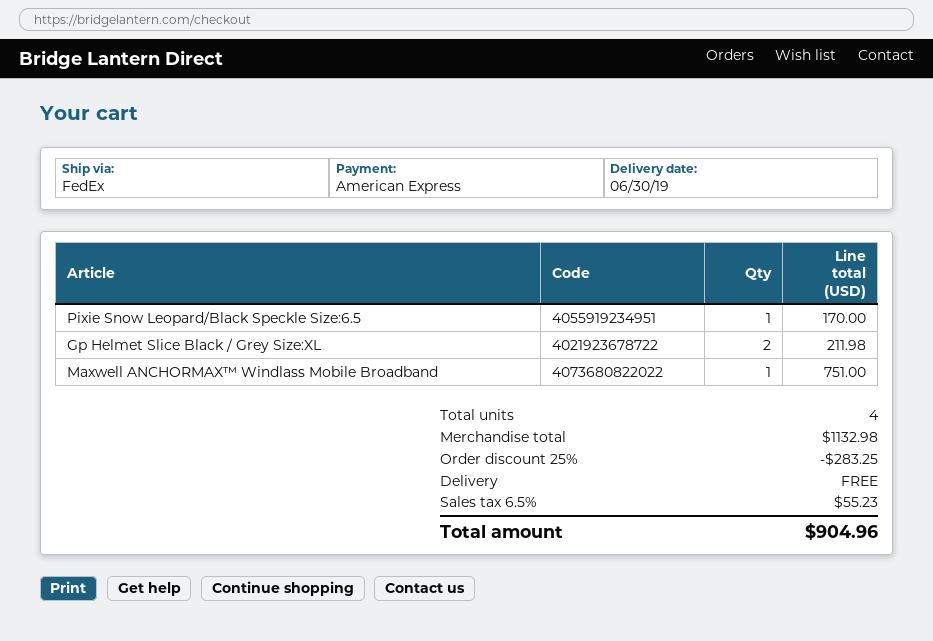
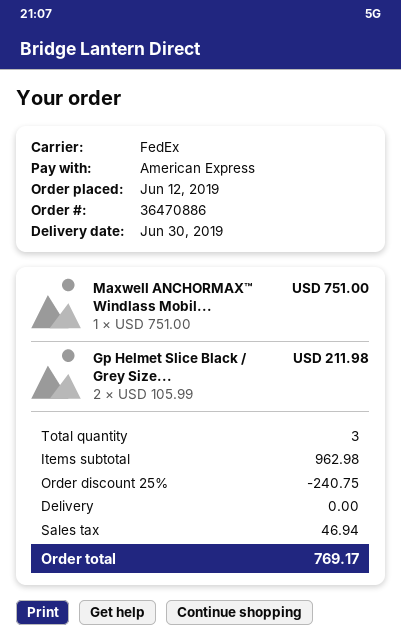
Pixie Snow Leopard/Black Speckle Size:6.5: 1 for 170.00 -> none
total quantity: 4 -> 3
subtotal: 1132.98 -> 962.98
discount: 25% = 283.25 -> 25% = 240.75
tax: 55.23 -> 46.94
total: 904.96 -> 769.17

